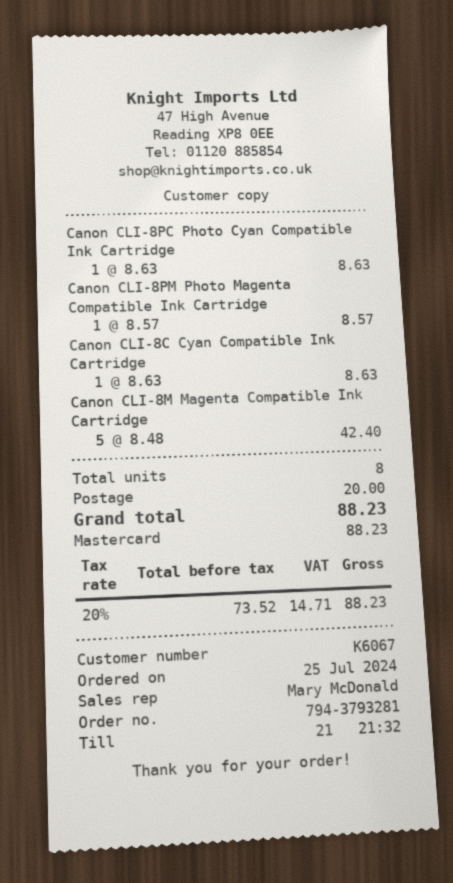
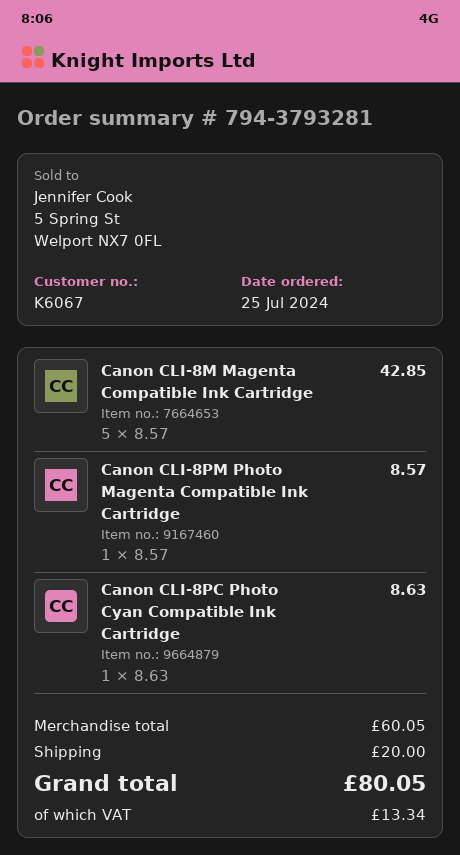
Canon CLI-8C Cyan Compatible Ink Cartridge: 1 x 8.63 = 8.63 -> none
Canon CLI-8M Magenta Compatible Ink Cartridge: 5 x 8.48 = 42.40 -> 5 x 8.57 = 42.85
tax: 14.71 -> 13.34
total: 88.23 -> 80.05

